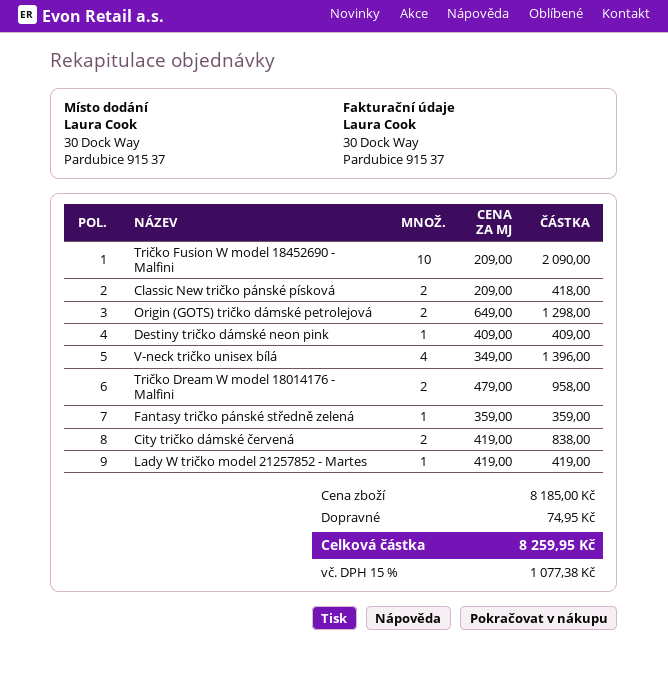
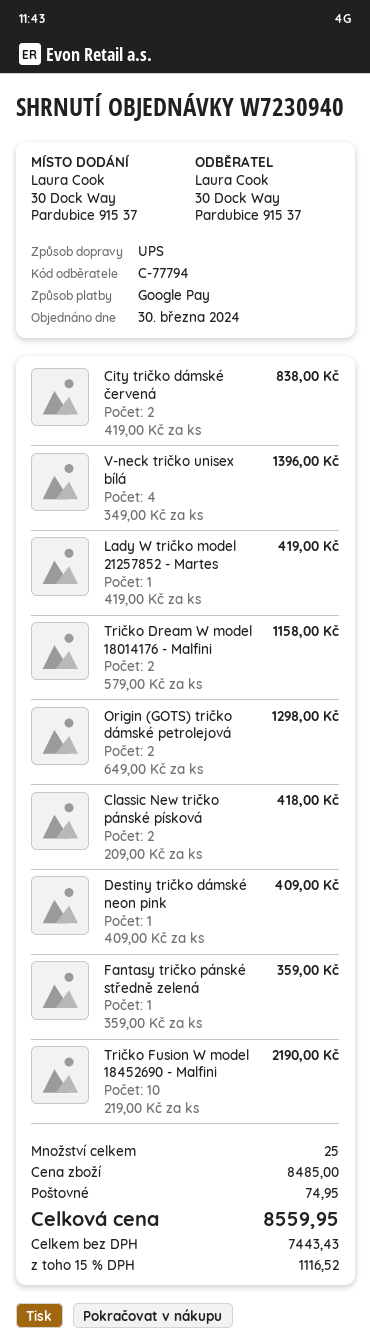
Tričko Fusion W model 18452690 - Malfini: 10 x 209.00 = 2090.00 -> 10 x 219.00 = 2190.00
Tričko Dream W model 18014176 - Malfini: 2 x 479.00 = 958.00 -> 2 x 579.00 = 1158.00
subtotal: 8185.00 -> 8485.00
tax: 15% = 1077.38 -> 15% = 1116.52
total: 8259.95 -> 8559.95

